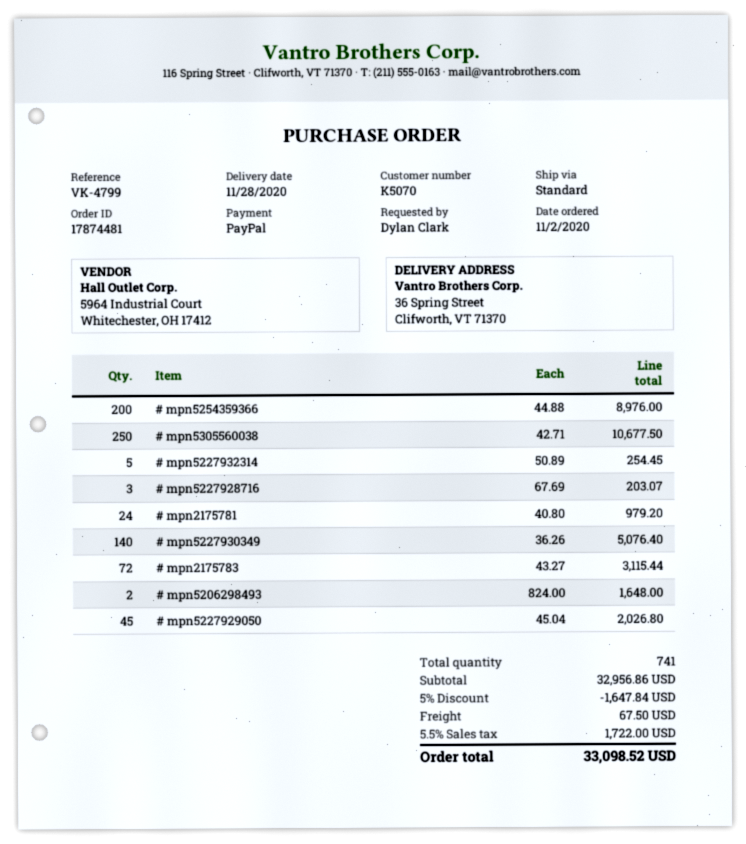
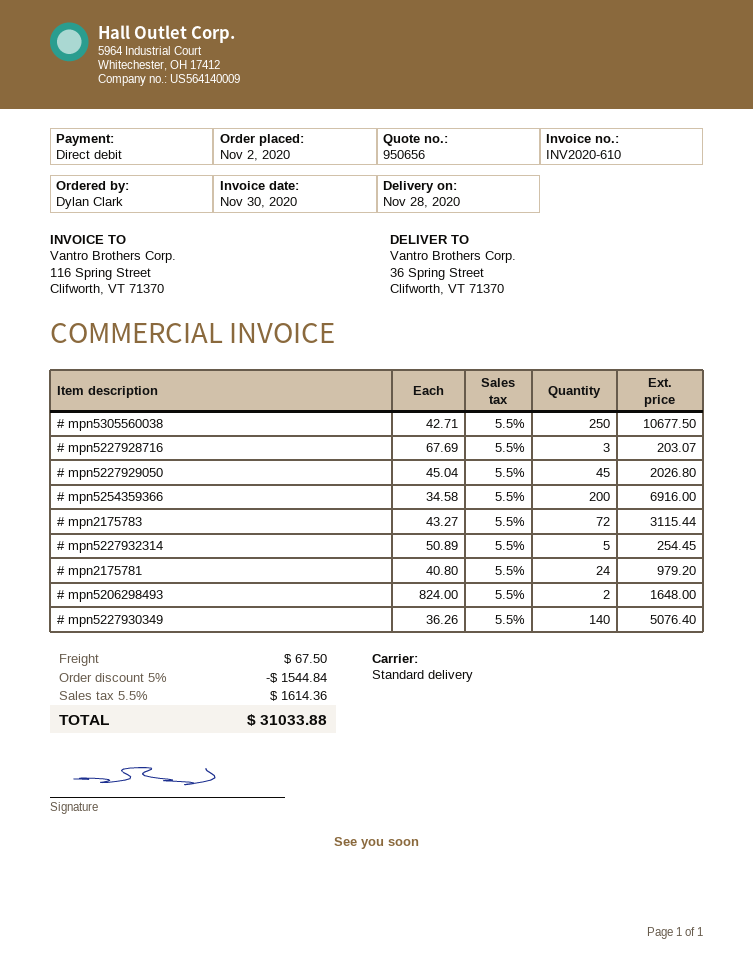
payment method: PayPal -> direct debit
# mpn5254359366: 200 x 44.88 = 8976.00 -> 200 x 34.58 = 6916.00
discount: 5% = 1647.84 -> 5% = 1544.84
tax: 5.5% = 1722.00 -> 5.5% = 1614.36
total: 33098.52 -> 31033.88

